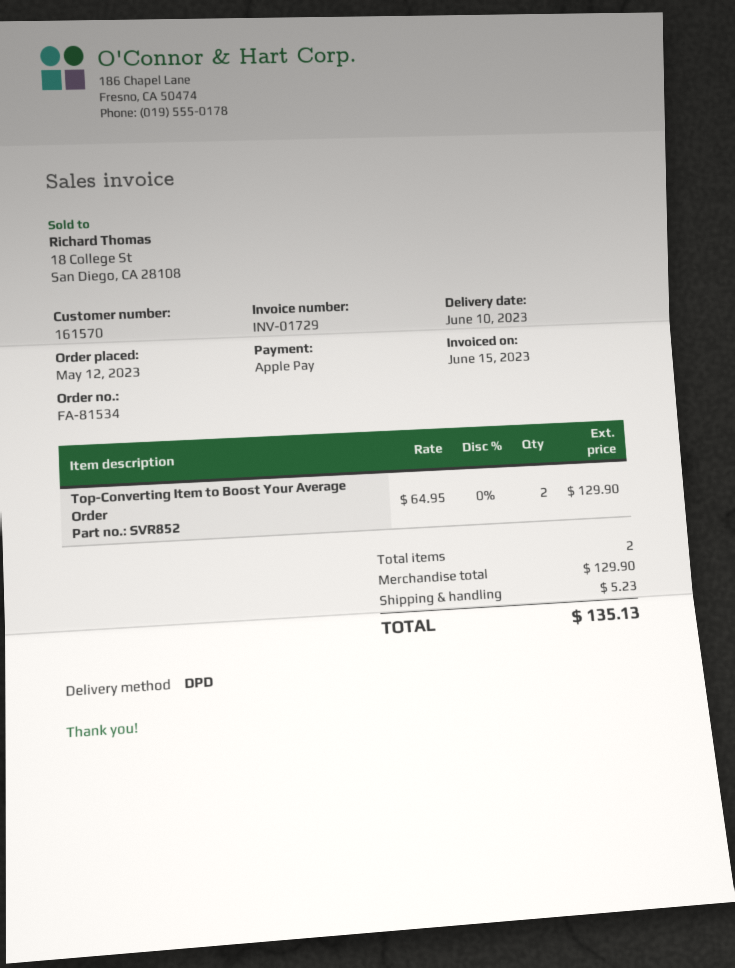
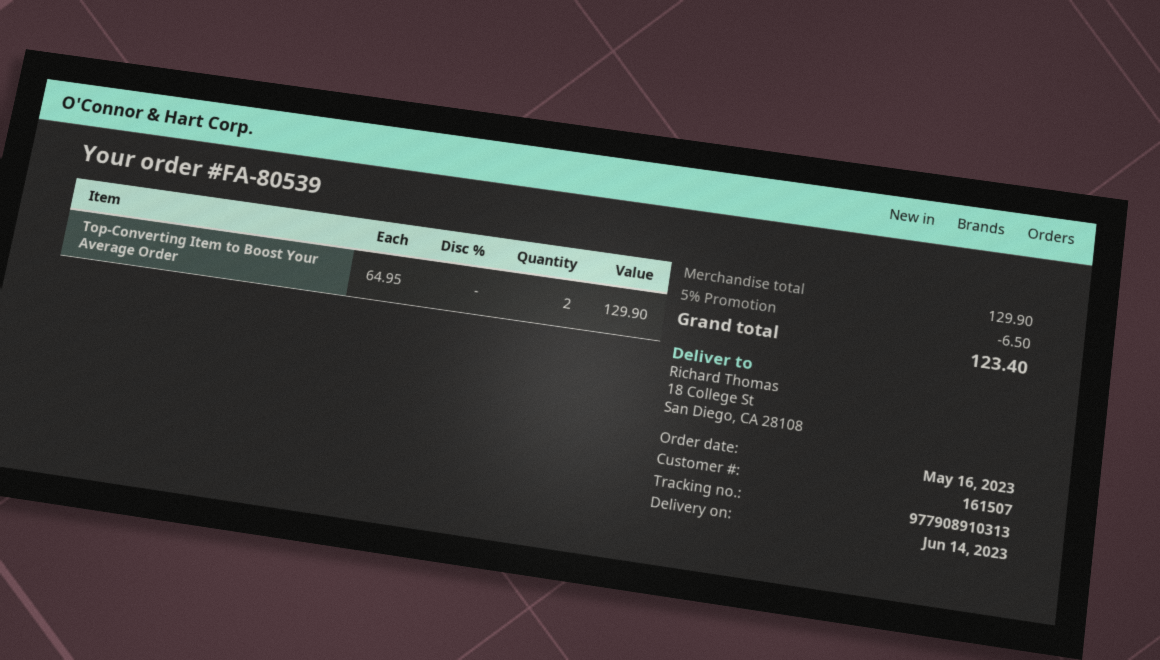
order number: FA-81534 -> FA-80539
order date: 2023-05-12 -> 2023-05-16
delivery date: 2023-06-10 -> 2023-06-14
customer number: 161570 -> 161507
discount: none -> 5% = 6.50
shipping: 5.23 -> none
total: 135.13 -> 123.40

